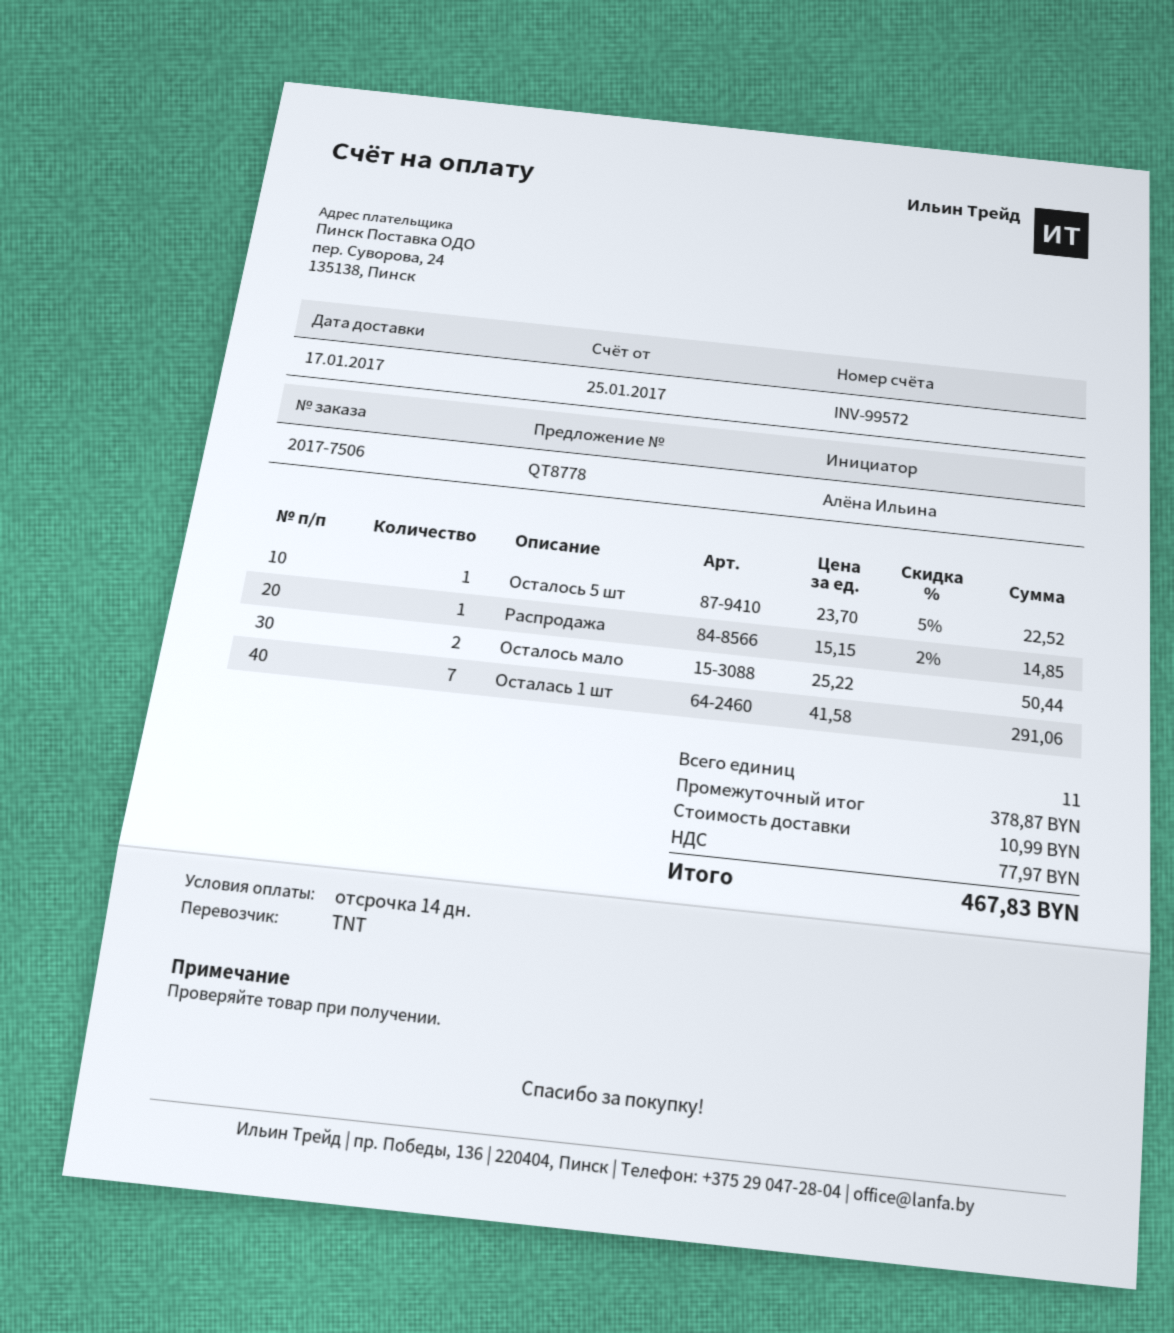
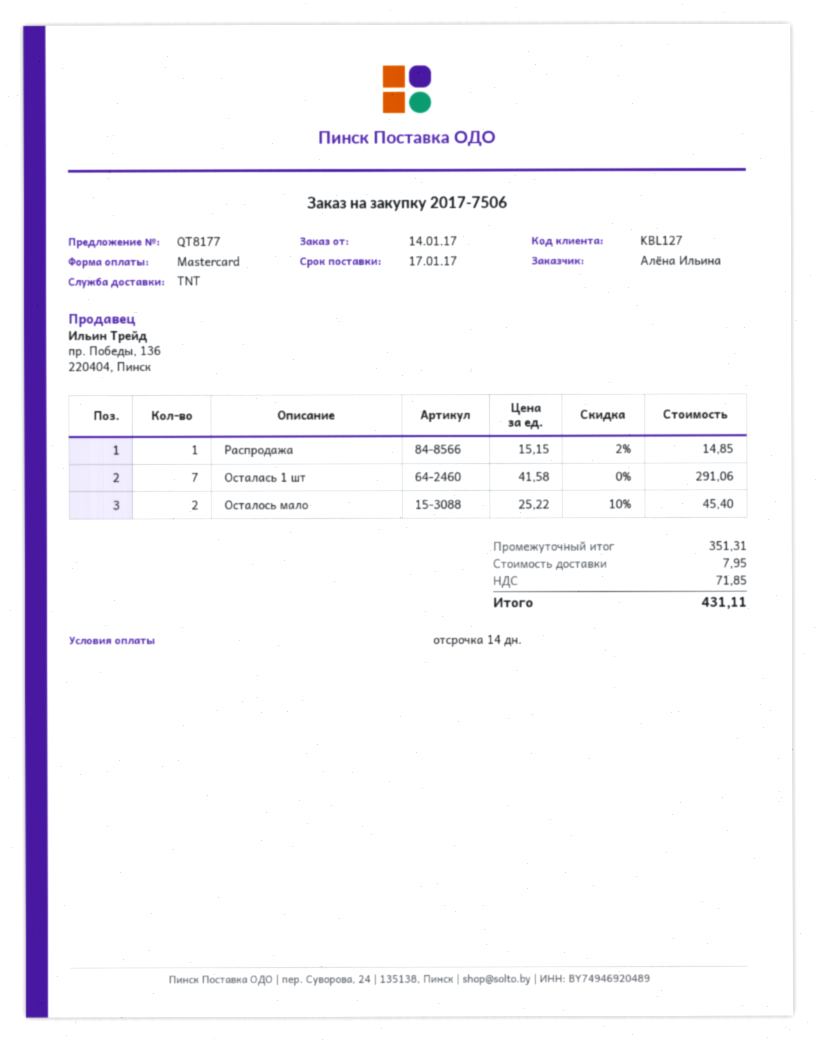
quote number: QT8778 -> QT8177
Осталось 5 шт: 1 x 23.70 - 5% = 22.52 -> none
Осталось мало: 2 x 25.22 = 50.44 -> 2 x 25.22 - 10% = 45.40
subtotal: 378.87 -> 351.31
shipping: 10.99 -> 7.95
tax: 77.97 -> 71.85
total: 467.83 -> 431.11

